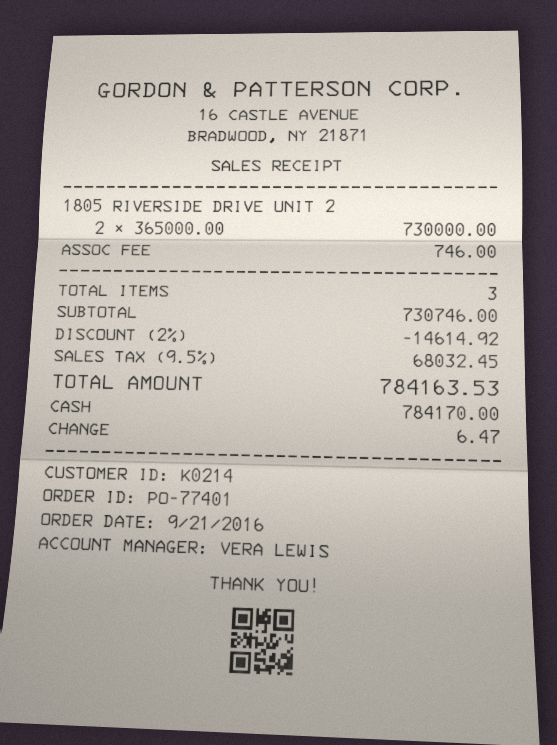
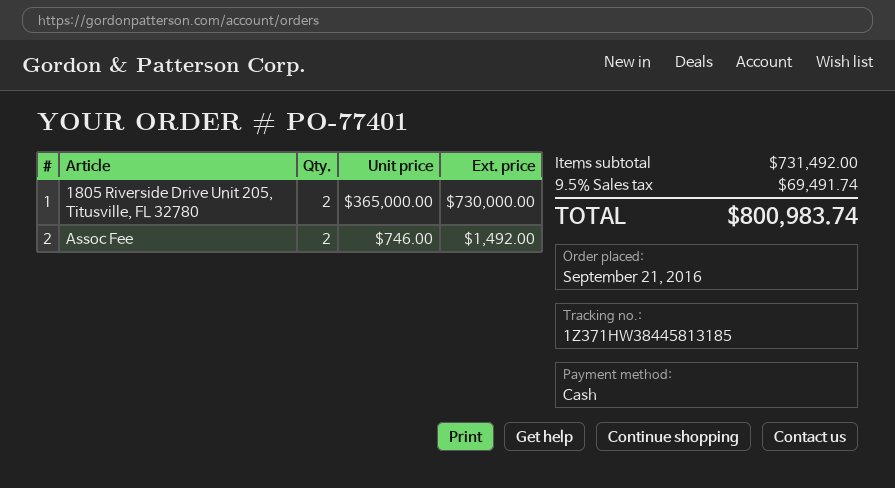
ASSOC FEE: 1 x 746.00 = 746.00 -> 2 x 746.00 = 1492.00
subtotal: 730746.00 -> 731492.00
discount: 2% = 14614.92 -> none
tax: 9.5% = 68032.45 -> 9.5% = 69491.74
total: 784163.53 -> 800983.74

